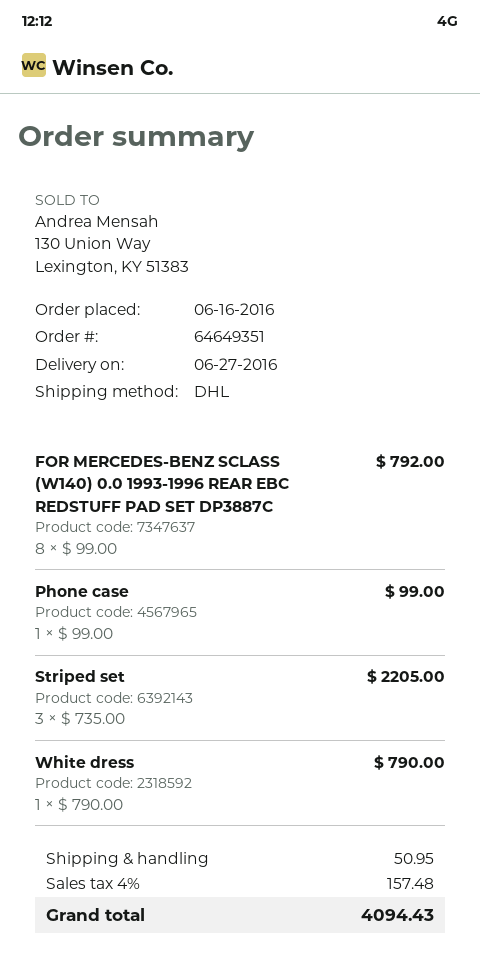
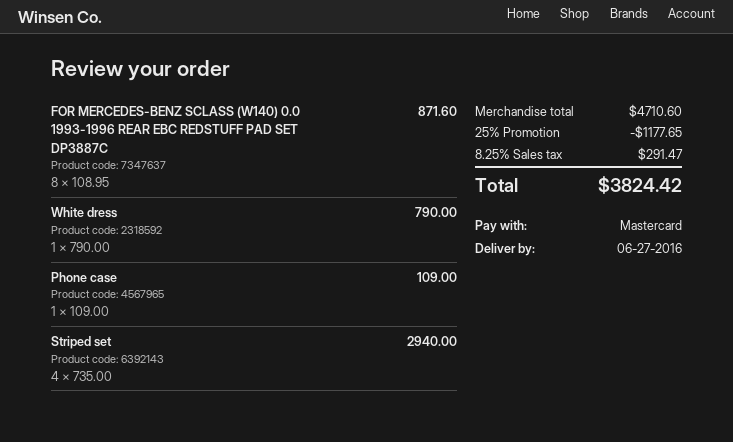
FOR MERCEDES-BENZ SCLASS (W140) 0.0 1993-1996 REAR EBC REDSTUFF PAD SET DP3887C: 8 x 99.00 = 792.00 -> 8 x 108.95 = 871.60
Phone case: 1 x 99.00 = 99.00 -> 1 x 109.00 = 109.00
Striped set: 3 x 735.00 = 2205.00 -> 4 x 735.00 = 2940.00
discount: none -> 25% = 1177.65
shipping: 50.95 -> none
tax: 4% = 157.48 -> 8.25% = 291.47
total: 4094.43 -> 3824.42

